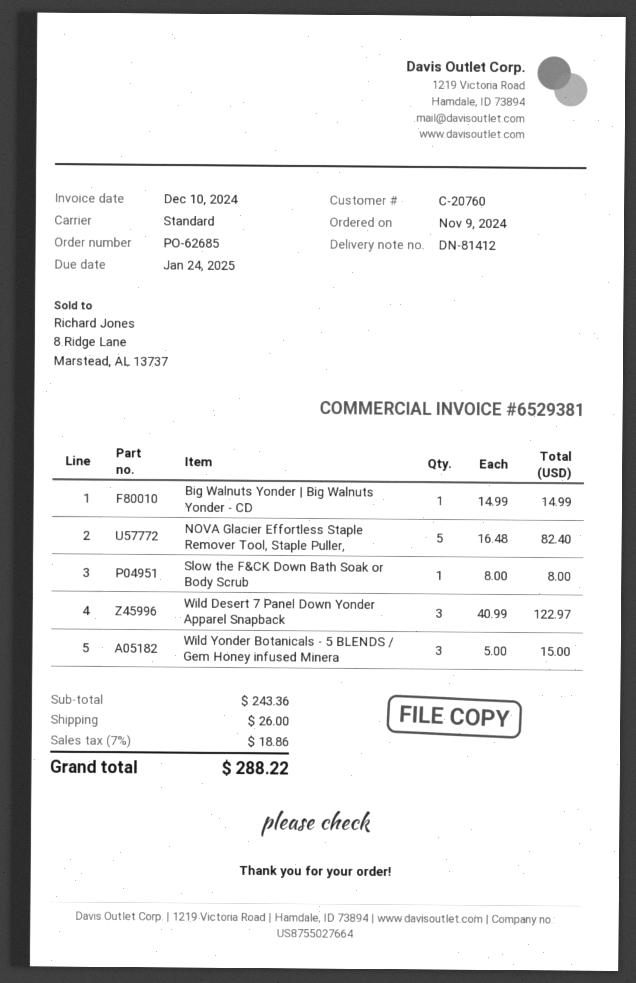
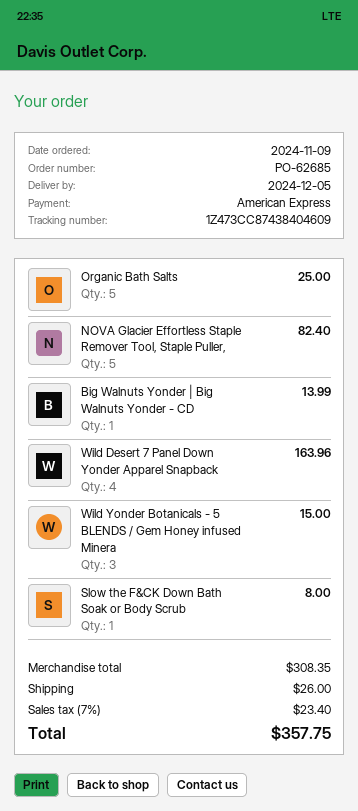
Big Walnuts Yonder | Big Walnuts Yonder - CD: 1 for 14.99 -> 1 for 13.99
Wild Desert 7 Panel Down Yonder Apparel Snapback: 3 for 122.97 -> 4 for 163.96
Organic Bath Salts: none -> 5 for 25.00
subtotal: 243.36 -> 308.35
tax: 7% = 18.86 -> 7% = 23.40
total: 288.22 -> 357.75

